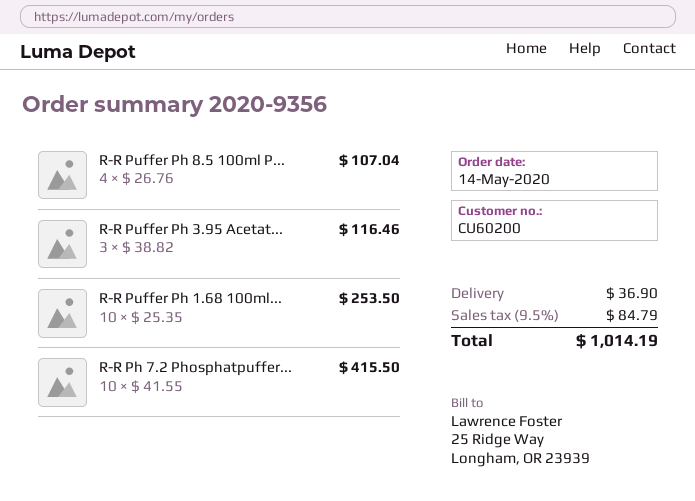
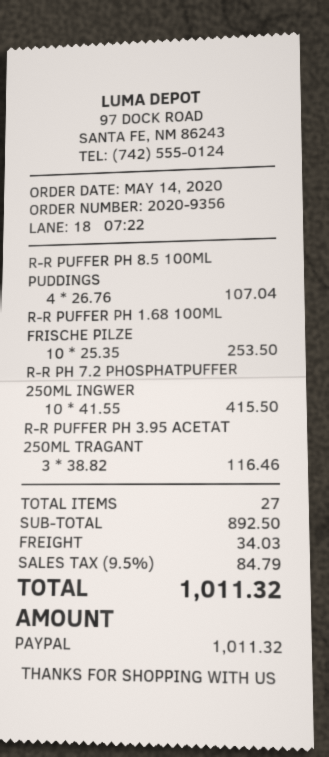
shipping: 36.90 -> 34.03
total: 1014.19 -> 1011.32

